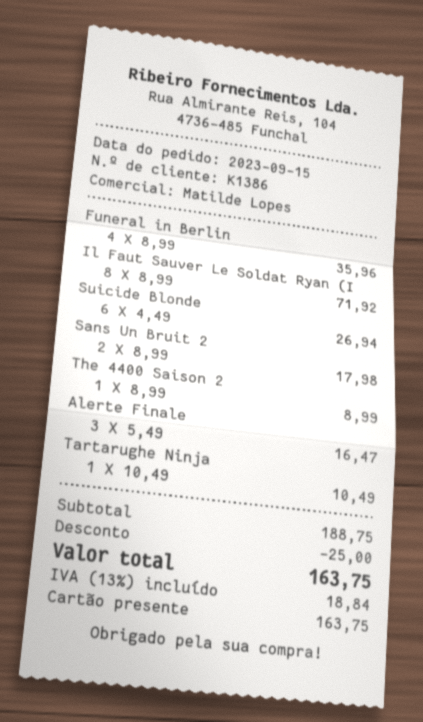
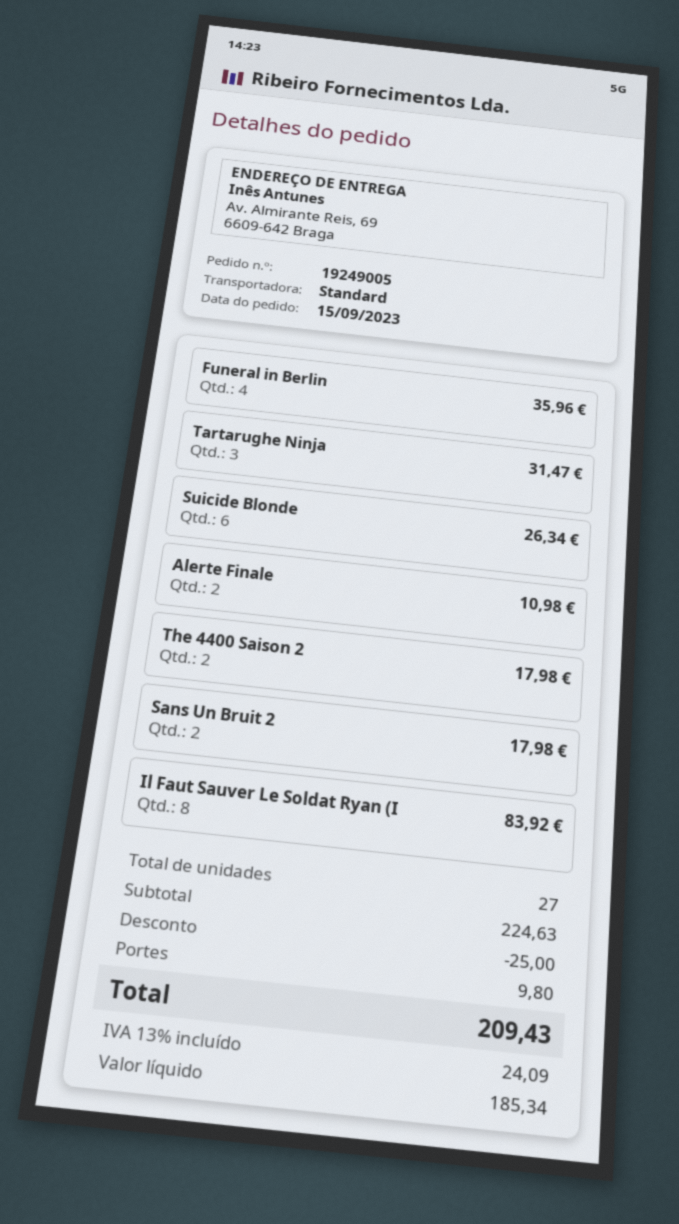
Il Faut Sauver Le Soldat Ryan (I: 8 for 71.92 -> 8 for 83.92
Suicide Blonde: 6 for 26.94 -> 6 for 26.34
The 4400 Saison 2: 1 for 8.99 -> 2 for 17.98
Alerte Finale: 3 for 16.47 -> 2 for 10.98
Tartarughe Ninja: 1 for 10.49 -> 3 for 31.47
subtotal: 188.75 -> 224.63
shipping: none -> 9.80
tax: 13% = 18.84 -> 13% = 24.09
total: 163.75 -> 209.43

